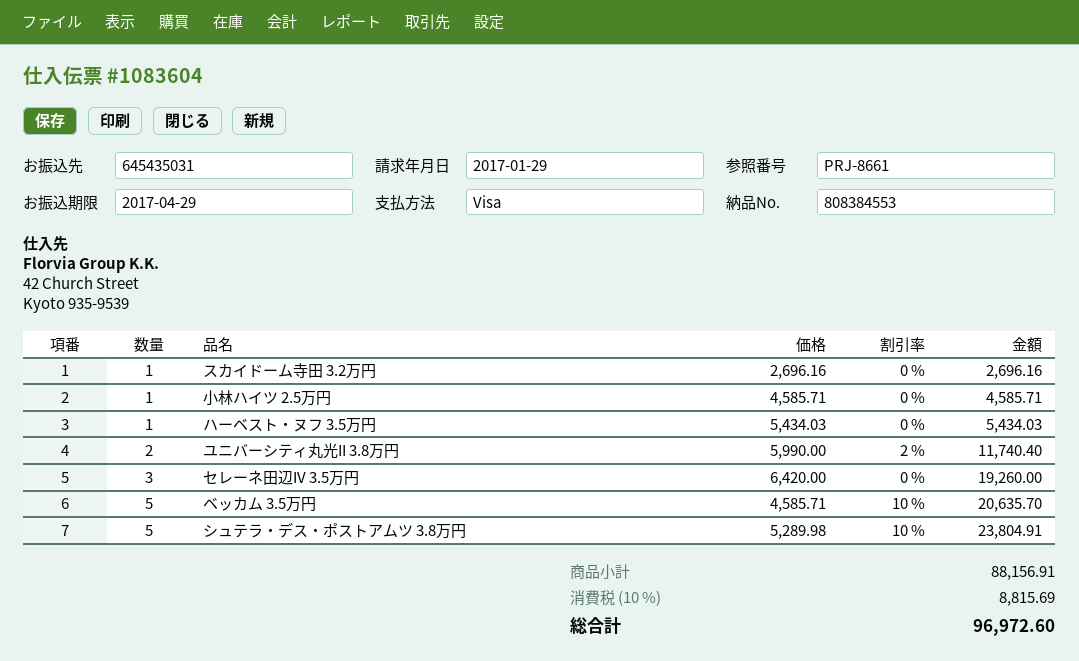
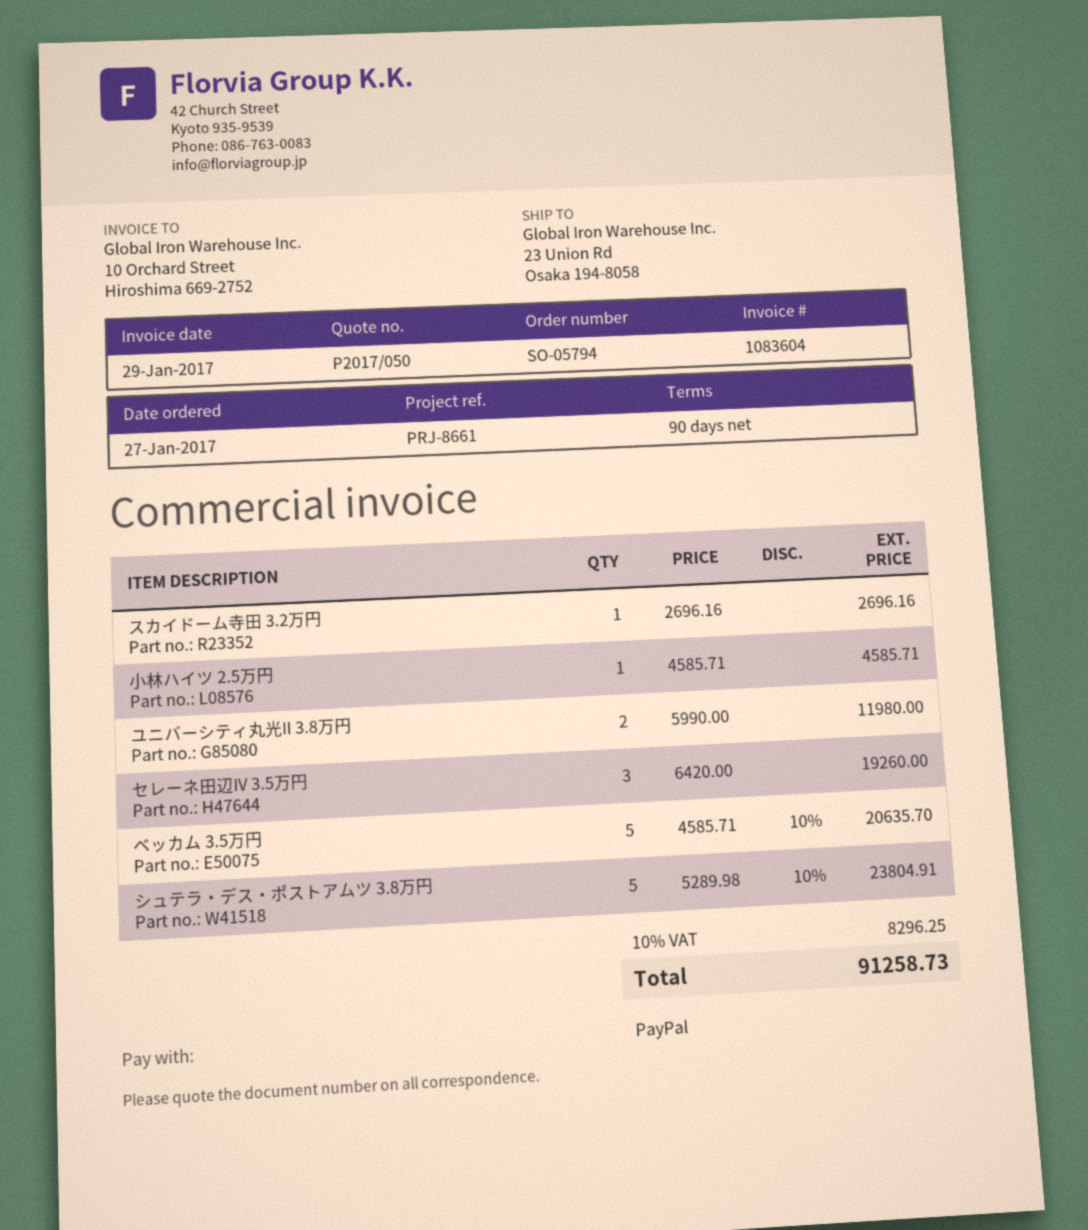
payment method: Visa -> PayPal
ハーベスト・ヌフ 3.5万円: 1 x 5434.03 = 5434.03 -> none
ユニバーシティ丸光II 3.8万円: 2 x 5990.00 - 2% = 11740.40 -> 2 x 5990.00 = 11980.00
tax: 10% = 8815.69 -> 10% = 8296.25
total: 96972.60 -> 91258.73

